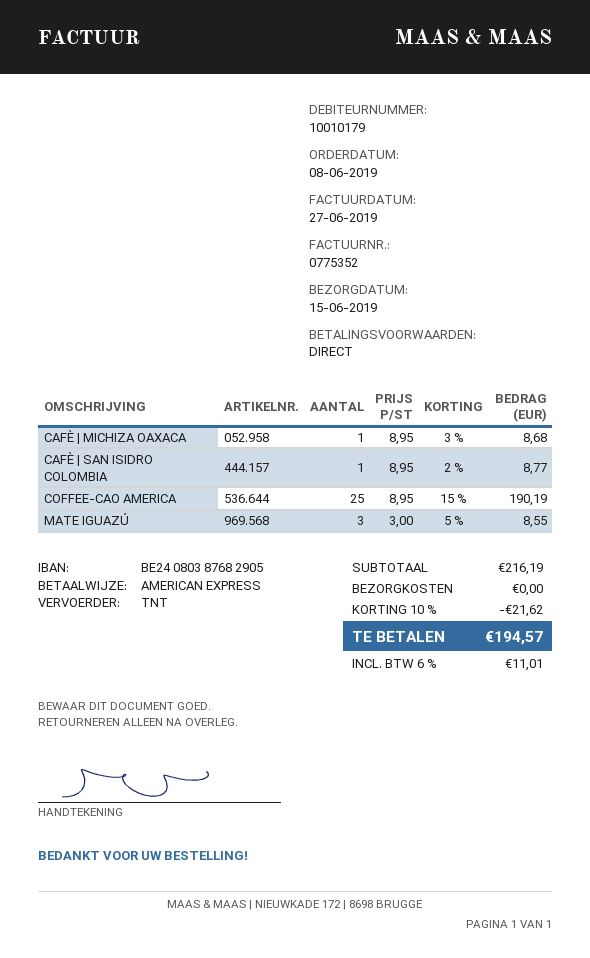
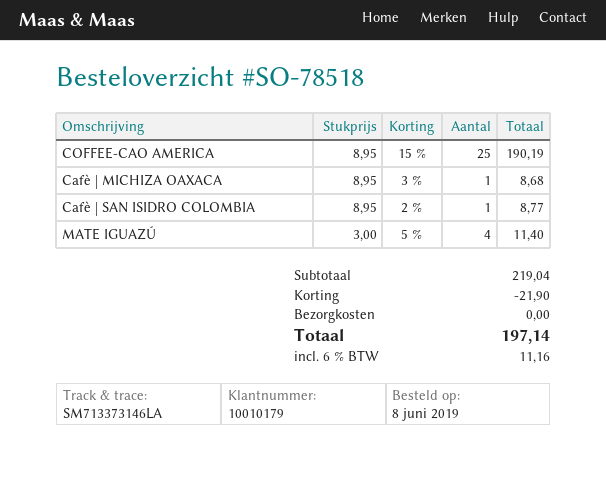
MATE IGUAZÚ: 3 x 3.00 - 5% = 8.55 -> 4 x 3.00 - 5% = 11.40
subtotal: 216.19 -> 219.04
discount: 21.62 -> 21.90
tax: 6% = 11.01 -> 6% = 11.16
total: 194.57 -> 197.14

